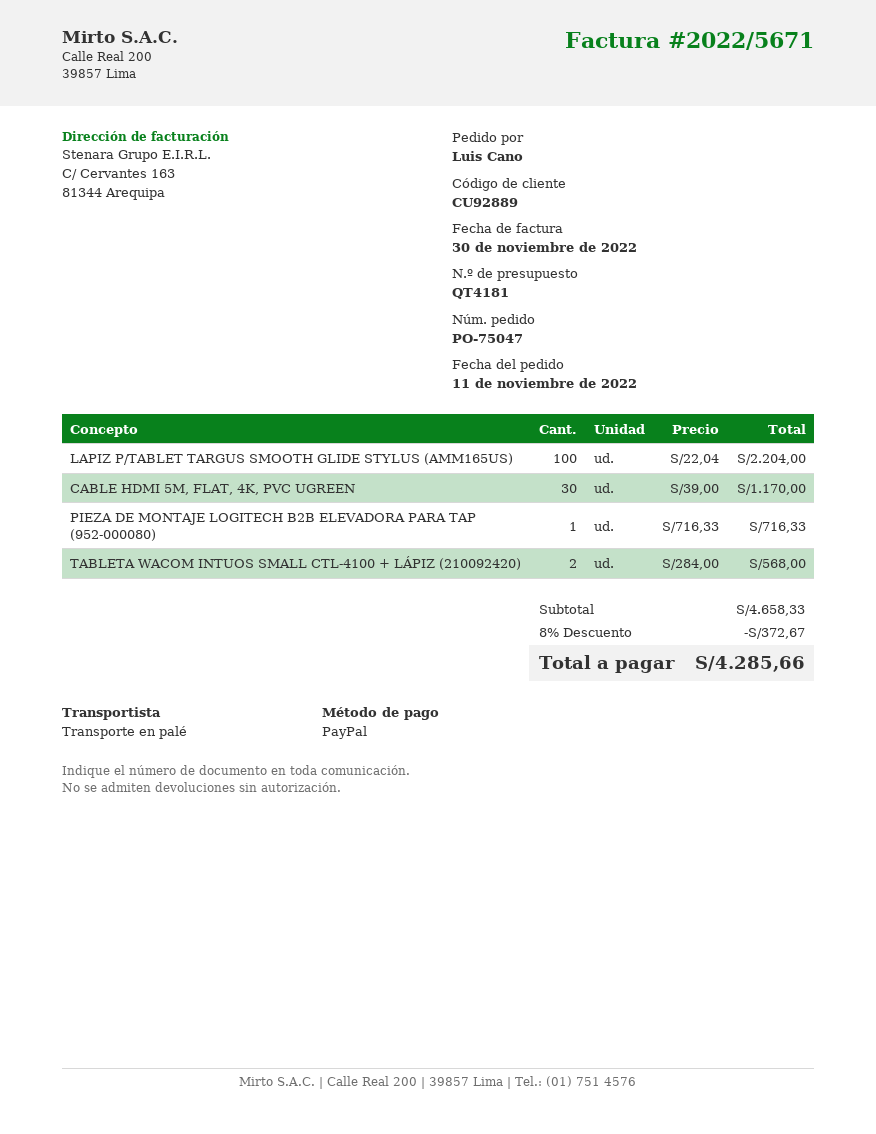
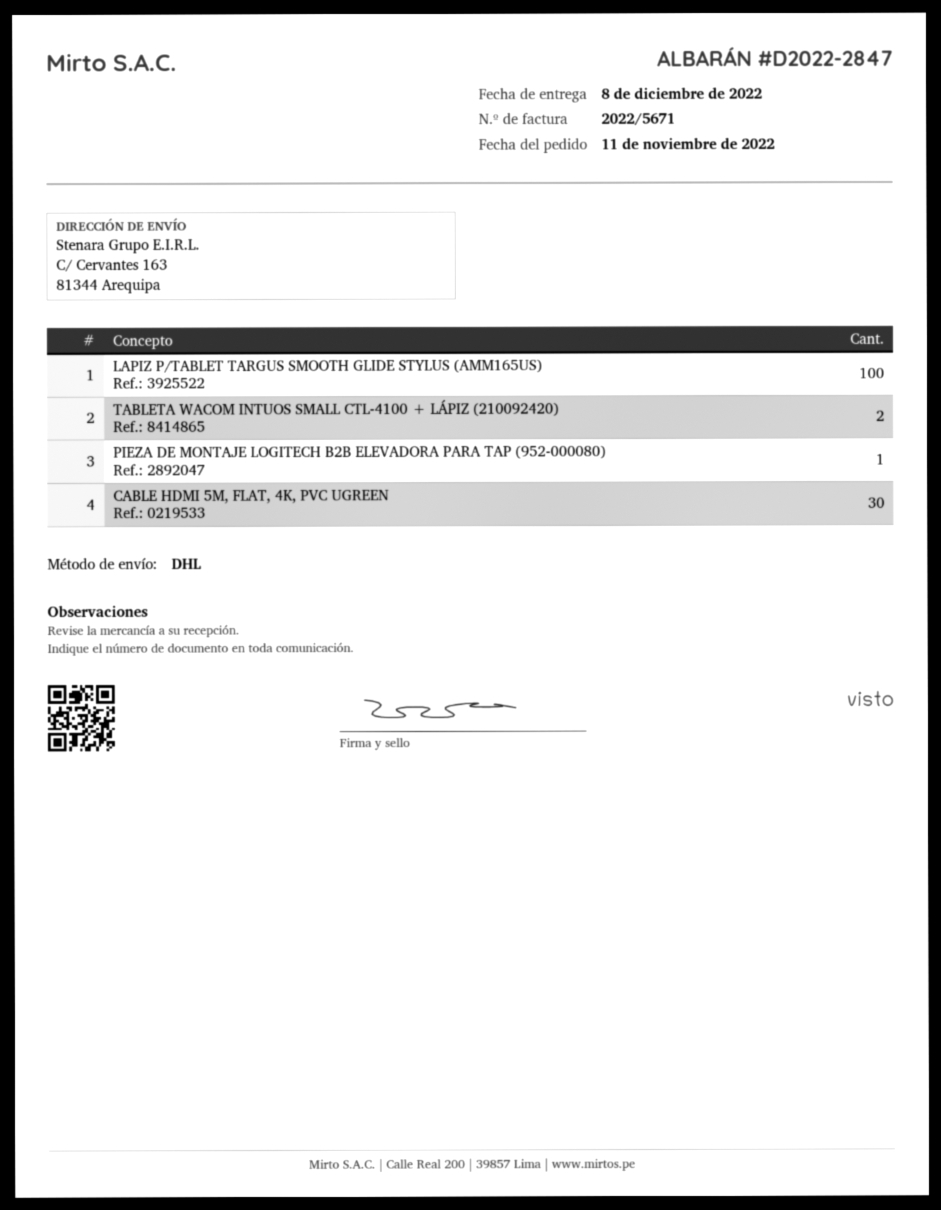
shipping method: pallet freight -> DHL

